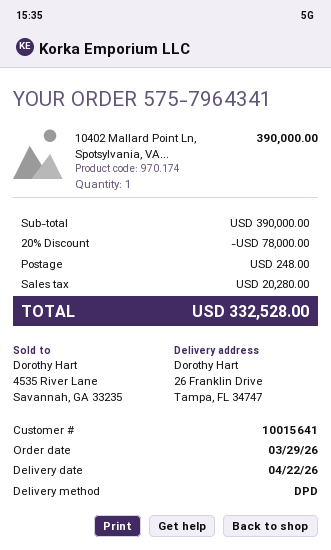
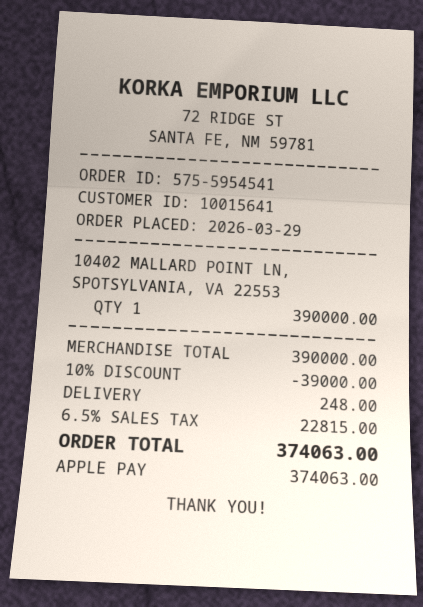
order number: 575-7964341 -> 575-5954541
discount: 20% = 78000.00 -> 10% = 39000.00
tax: 20280.00 -> 22815.00
total: 332528.00 -> 374063.00

